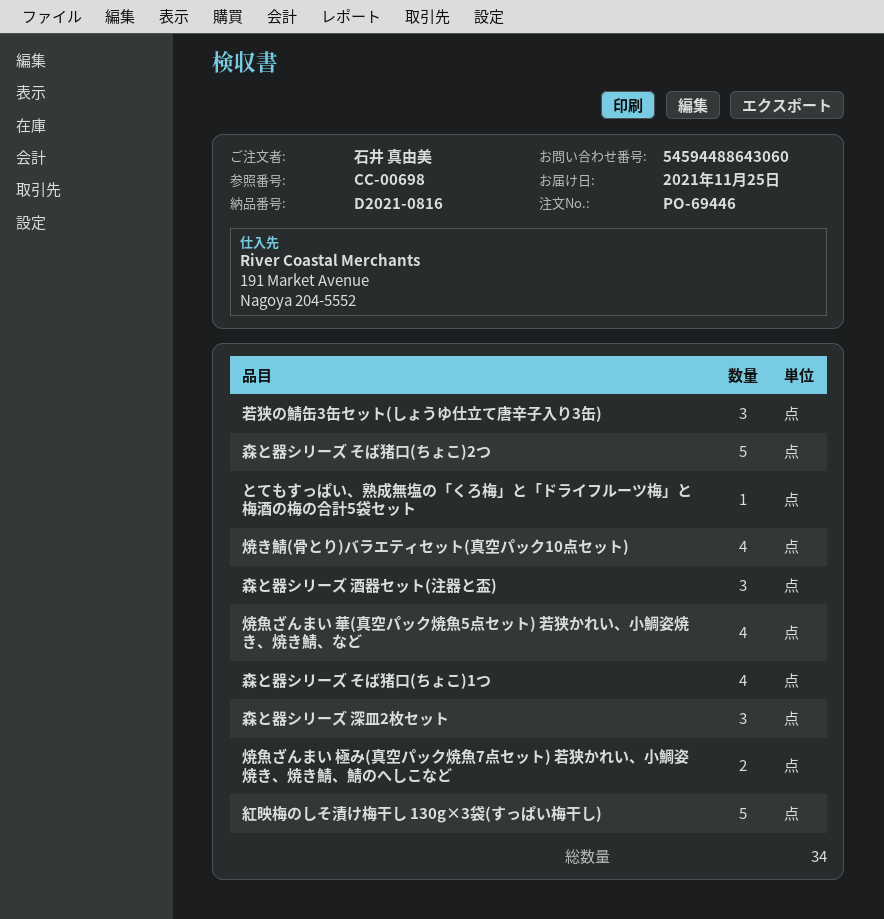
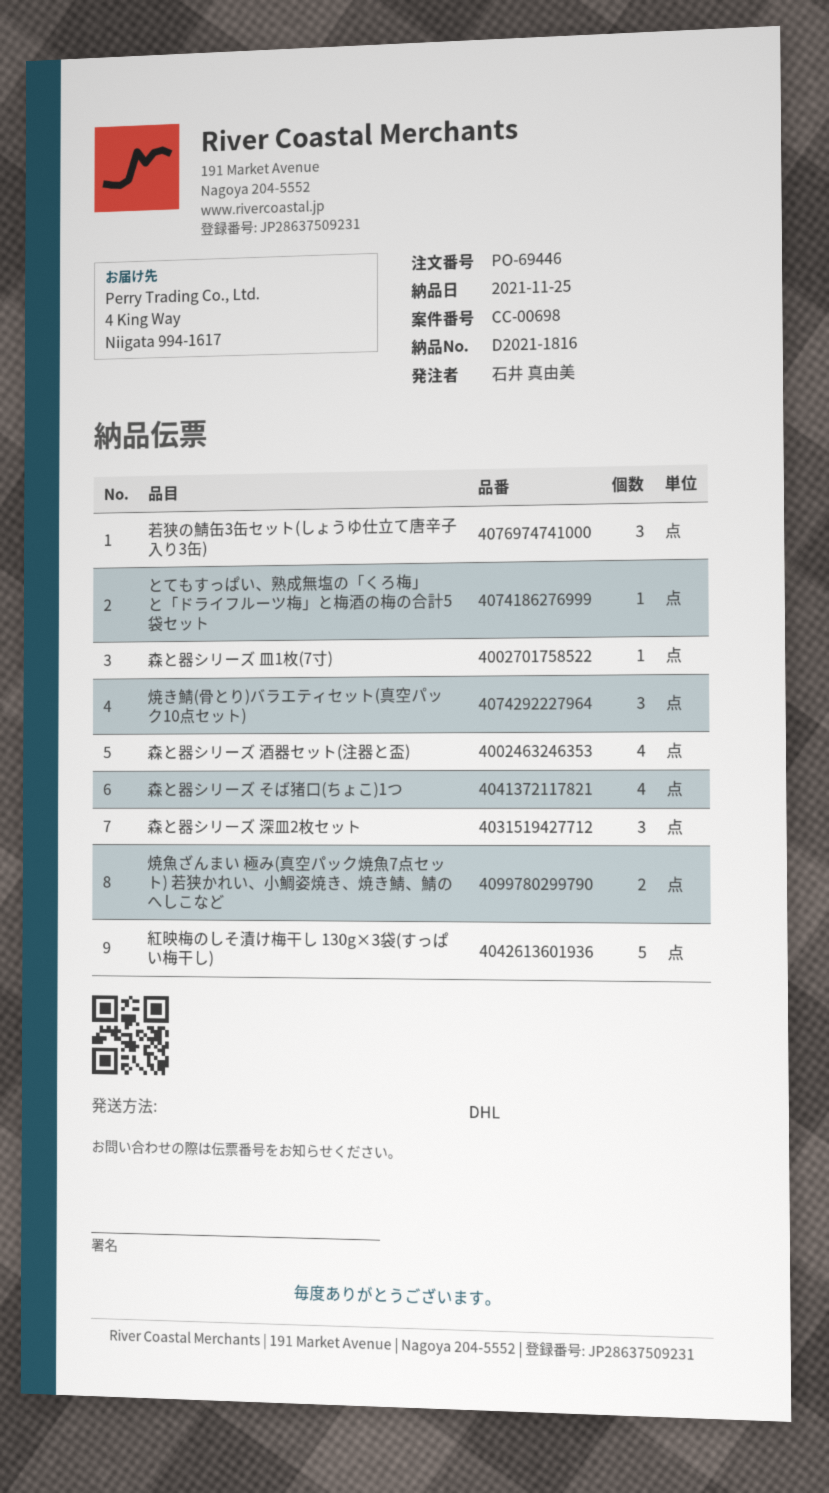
delivery note number: D2021-0816 -> D2021-1816
森と器シリーズ そば猪口(ちょこ)2つ: 5 -> none
焼き鯖(骨とり)バラエティセット(真空パック10点セット): 4 -> 3
森と器シリーズ 酒器セット(注器と盃): 3 -> 4
焼魚ざんまい 華(真空パック焼魚5点セット) 若狭かれい、小鯛姿焼き、焼き鯖、など: 4 -> none
森と器シリーズ 皿1枚(7寸): none -> 1

